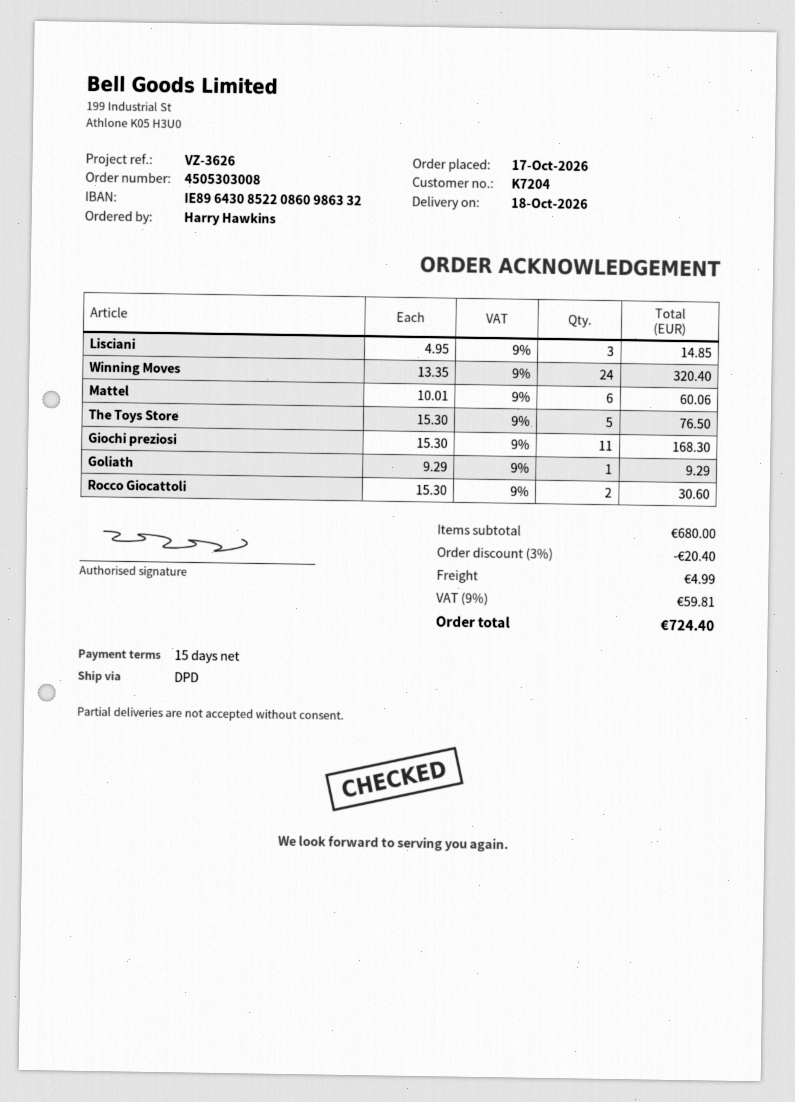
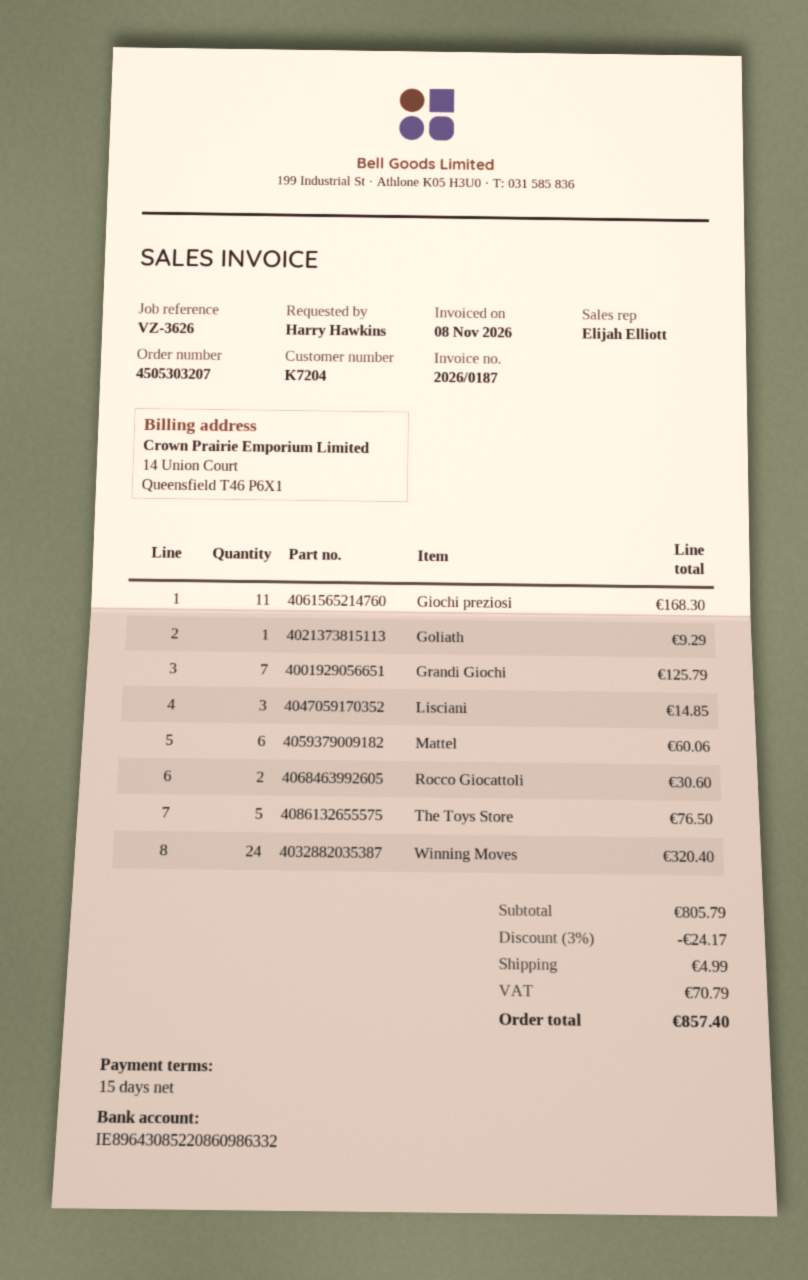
order number: 4505303008 -> 4505303207
Grandi Giochi: none -> 7 for 125.79
subtotal: 680.00 -> 805.79
discount: 3% = 20.40 -> 3% = 24.17
tax: 59.81 -> 70.79
total: 724.40 -> 857.40

